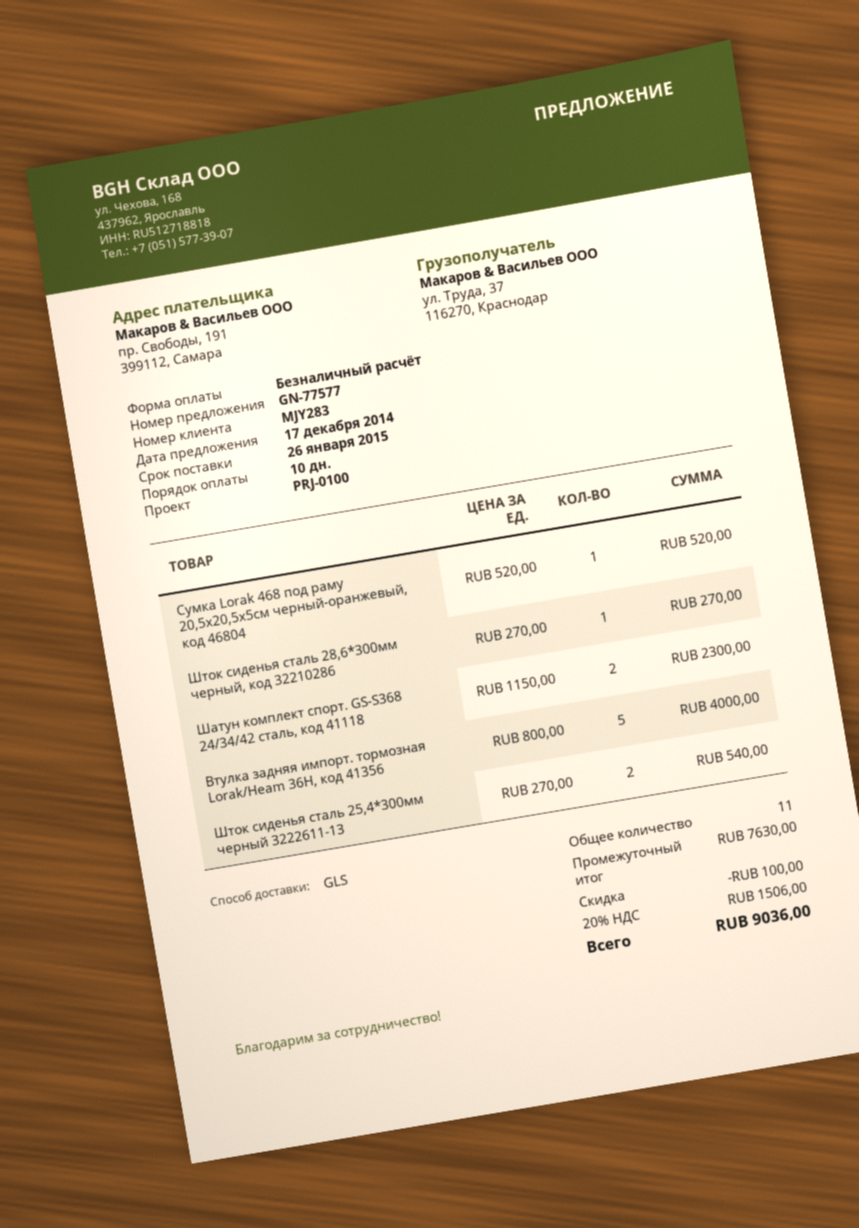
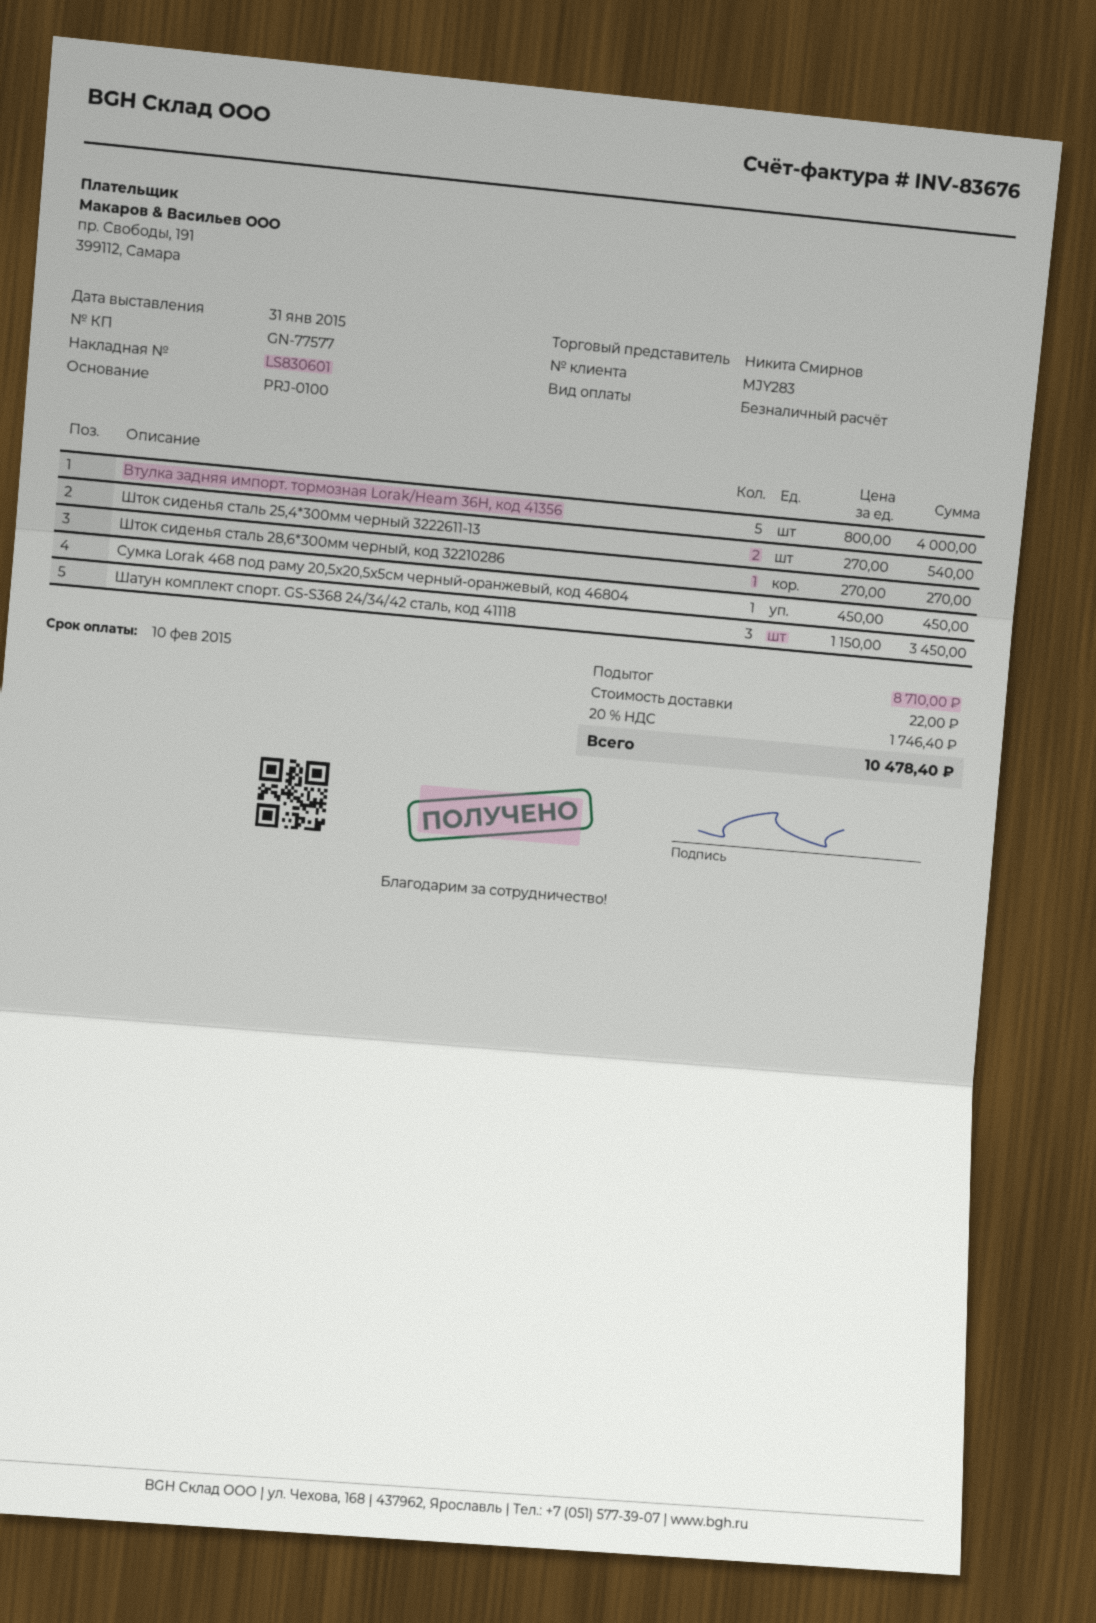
Сумка Lorak 468 под раму 20,5х20,5х5см черный-оранжевый, код 46804: 1 x 520.00 = 520.00 -> 1 x 450.00 = 450.00
Шатун комплект спорт. GS-S368 24/34/42 сталь, код 41118: 2 x 1150.00 = 2300.00 -> 3 x 1150.00 = 3450.00
subtotal: 7630.00 -> 8710.00
discount: 100.00 -> none
shipping: none -> 22.00
tax: 20% = 1506.00 -> 20% = 1746.40
total: 9036.00 -> 10478.40

